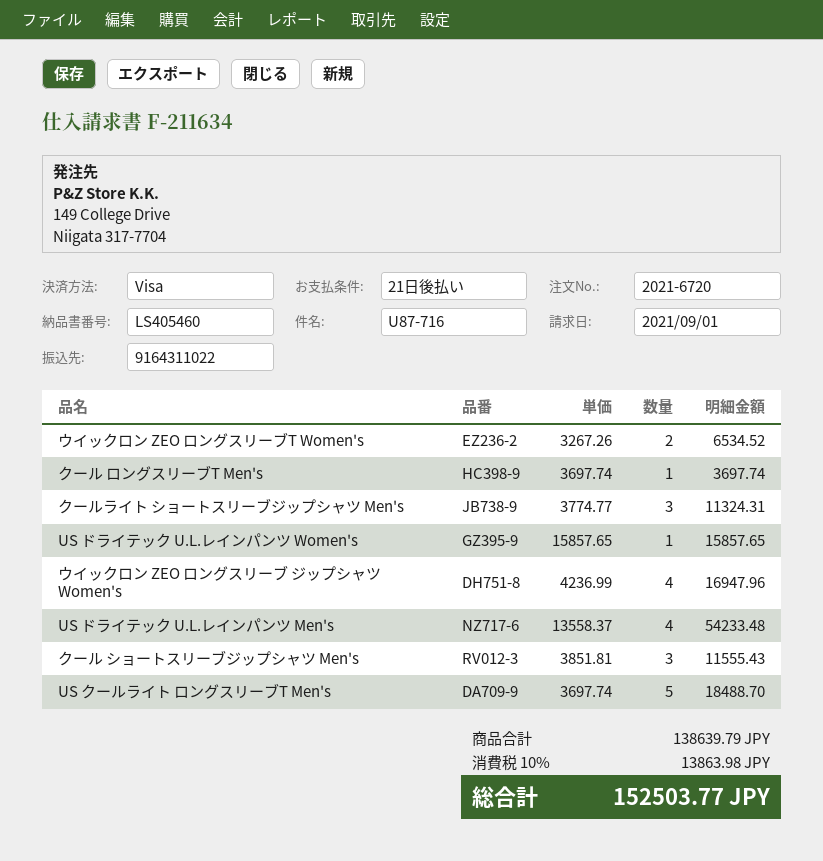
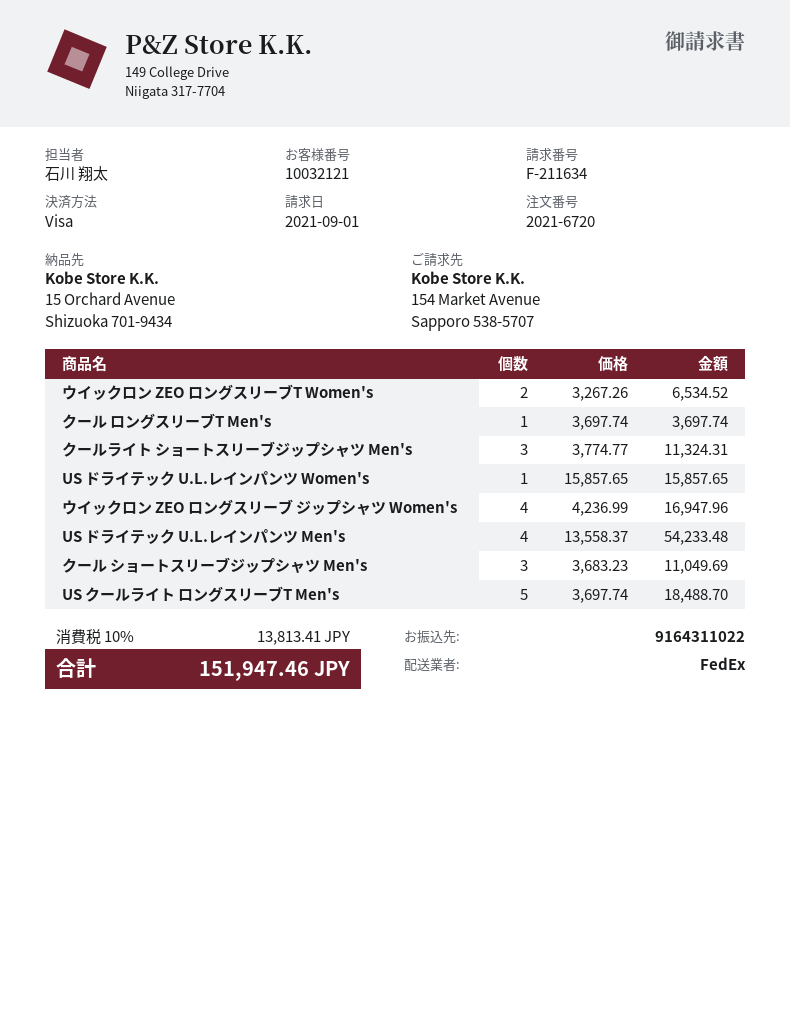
クール ショートスリーブジップシャツ Men's: 3 x 3851.81 = 11555.43 -> 3 x 3683.23 = 11049.69
tax: 10% = 13863.98 -> 10% = 13813.41
total: 152503.77 -> 151947.46

